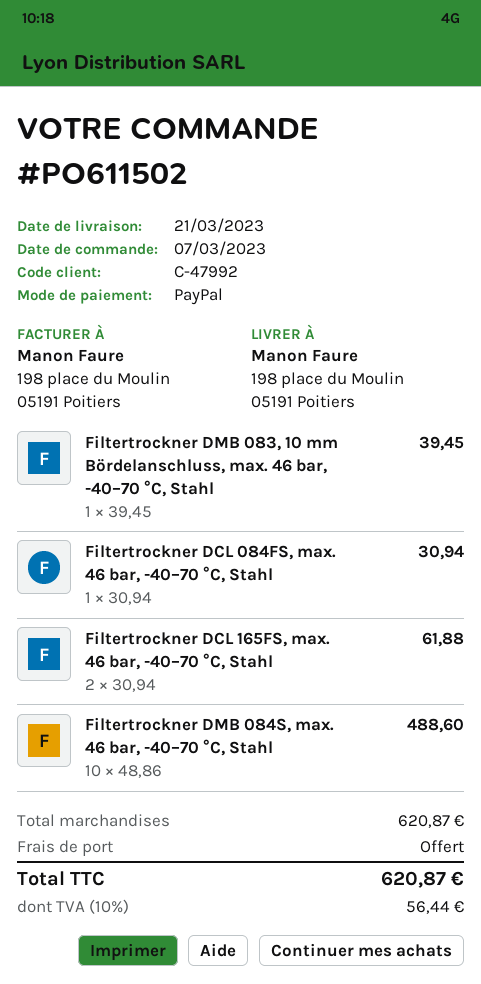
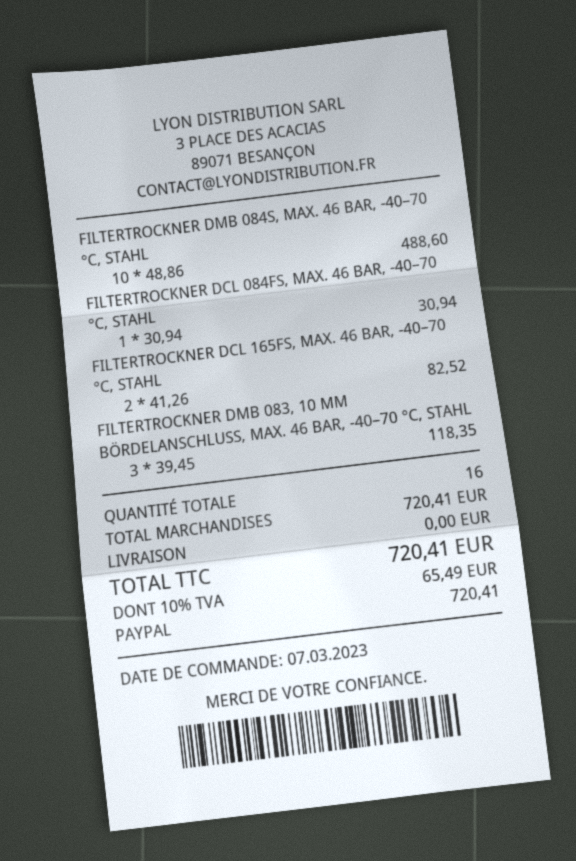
Filtertrockner DMB 083, 10 mm Bördelanschluss, max. 46 bar, -40–70 °C, Stahl: 1 x 39.45 = 39.45 -> 3 x 39.45 = 118.35
Filtertrockner DCL 165FS, max. 46 bar, -40–70 °C, Stahl: 2 x 30.94 = 61.88 -> 2 x 41.26 = 82.52
subtotal: 620.87 -> 720.41
tax: 10% = 56.44 -> 10% = 65.49
total: 620.87 -> 720.41

